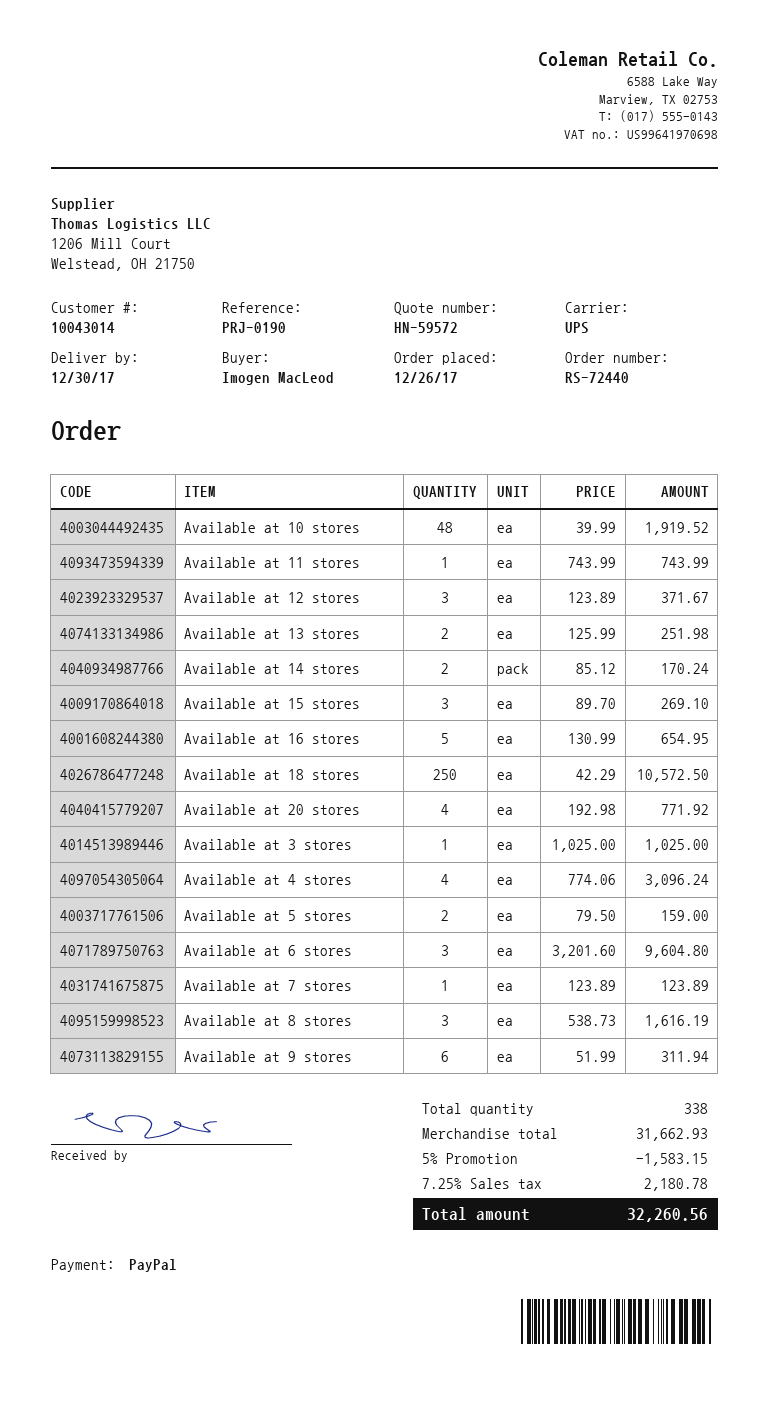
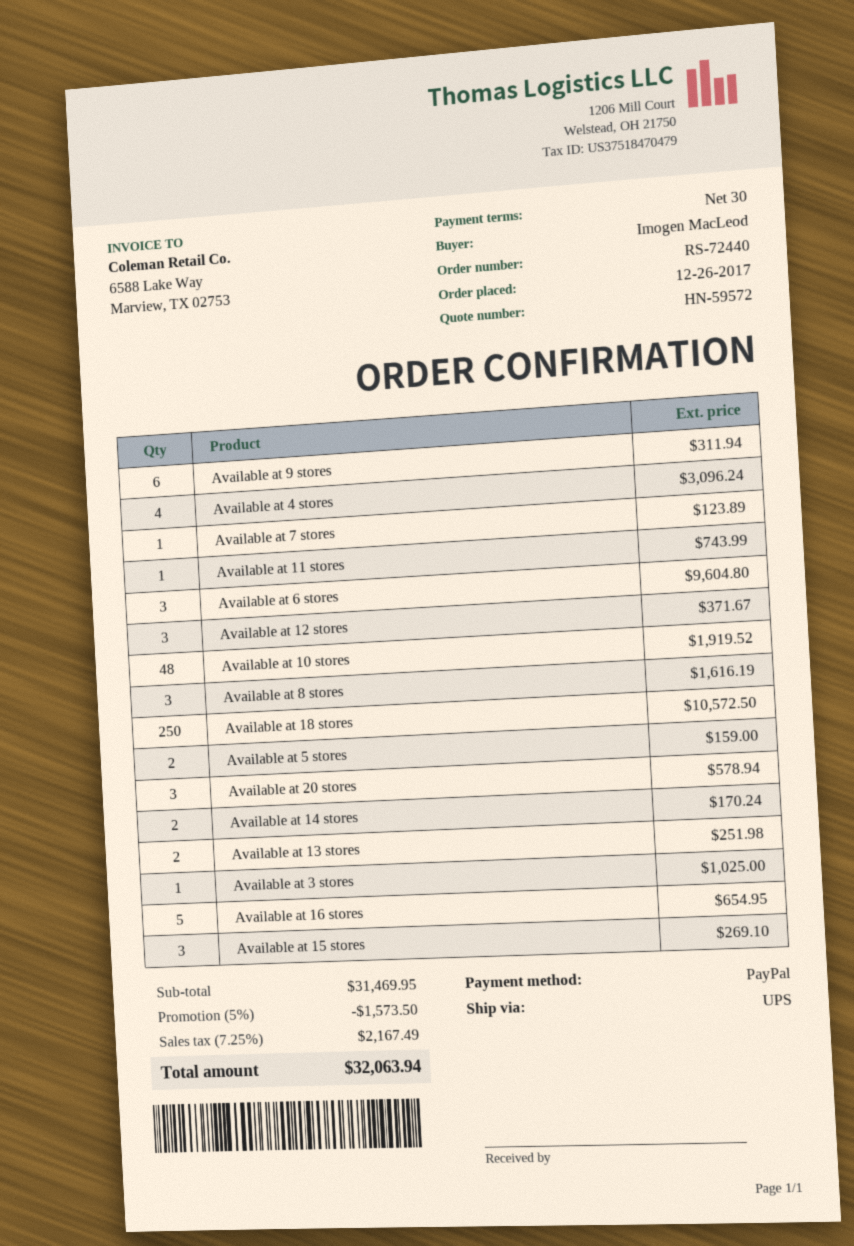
Available at 20 stores: 4 for 771.92 -> 3 for 578.94
subtotal: 31662.93 -> 31469.95
discount: 5% = 1583.15 -> 5% = 1573.50
tax: 7.25% = 2180.78 -> 7.25% = 2167.49
total: 32260.56 -> 32063.94

